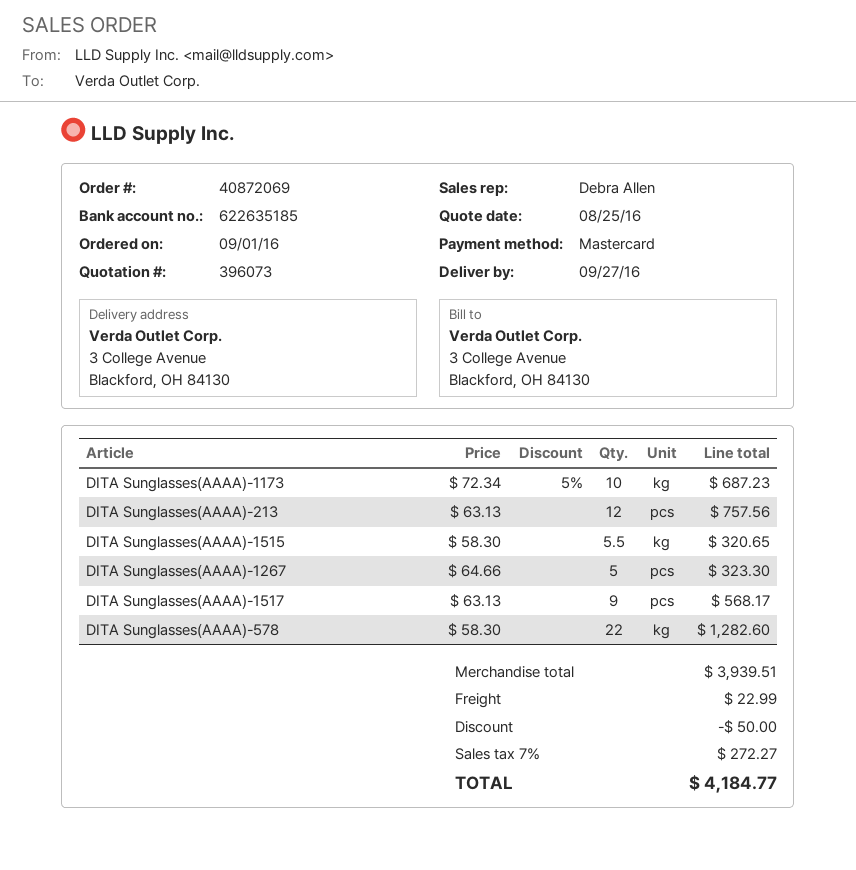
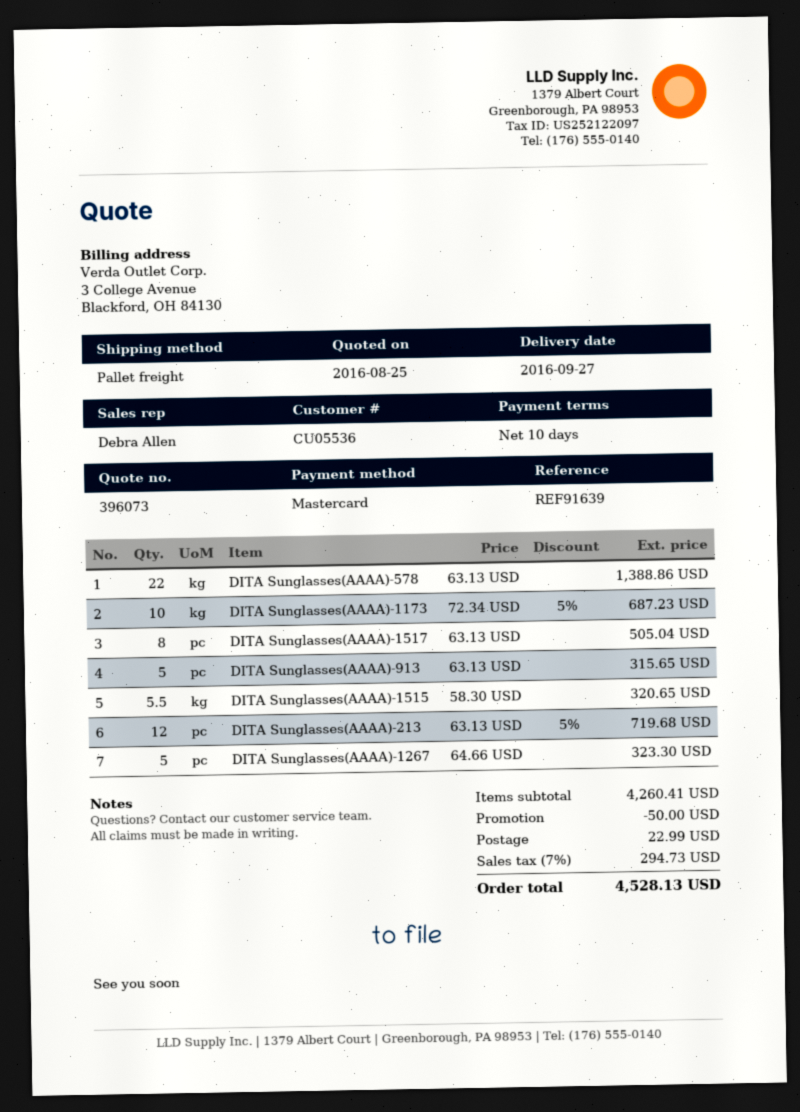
DITA Sunglasses(AAAA)-213: 12 x 63.13 = 757.56 -> 12 x 63.13 - 5% = 719.68
DITA Sunglasses(AAAA)-1517: 9 x 63.13 = 568.17 -> 8 x 63.13 = 505.04
DITA Sunglasses(AAAA)-578: 22 x 58.30 = 1282.60 -> 22 x 63.13 = 1388.86
DITA Sunglasses(AAAA)-913: none -> 5 x 63.13 = 315.65
subtotal: 3939.51 -> 4260.41
tax: 7% = 272.27 -> 7% = 294.73
total: 4184.77 -> 4528.13

